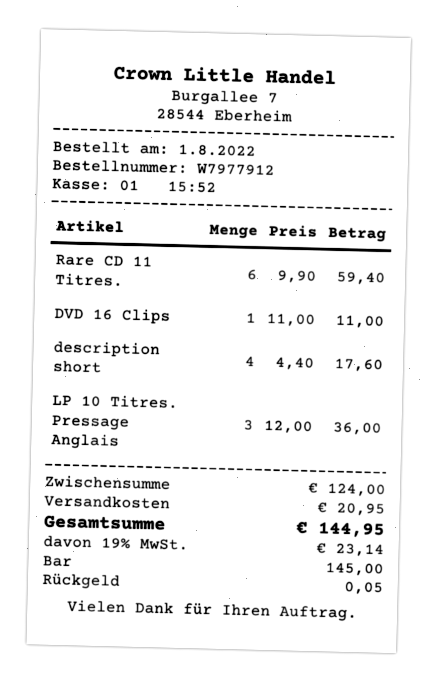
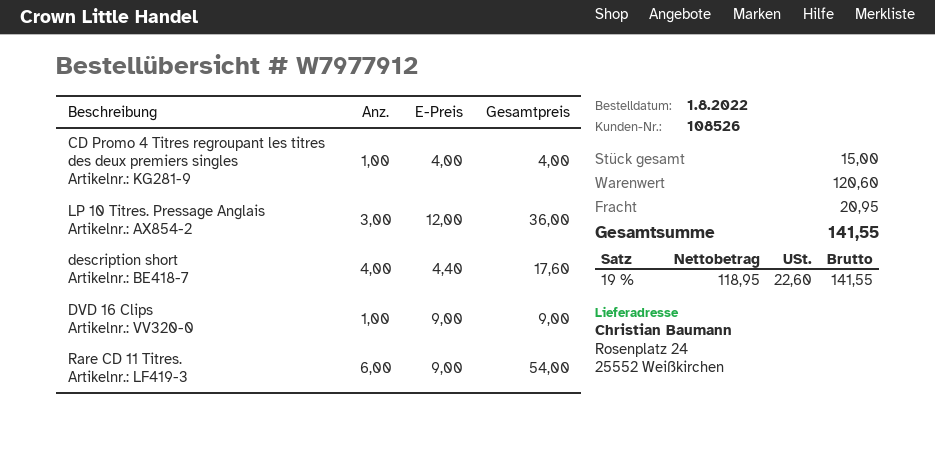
Rare CD 11 Titres.: 6 x 9.90 = 59.40 -> 6 x 9.00 = 54.00
DVD 16 Clips: 1 x 11.00 = 11.00 -> 1 x 9.00 = 9.00
CD Promo 4 Titres regroupant les titres des deux premiers singles: none -> 1 x 4.00 = 4.00
subtotal: 124.00 -> 120.60
tax: 19% = 23.14 -> 19% = 22.60
total: 144.95 -> 141.55

